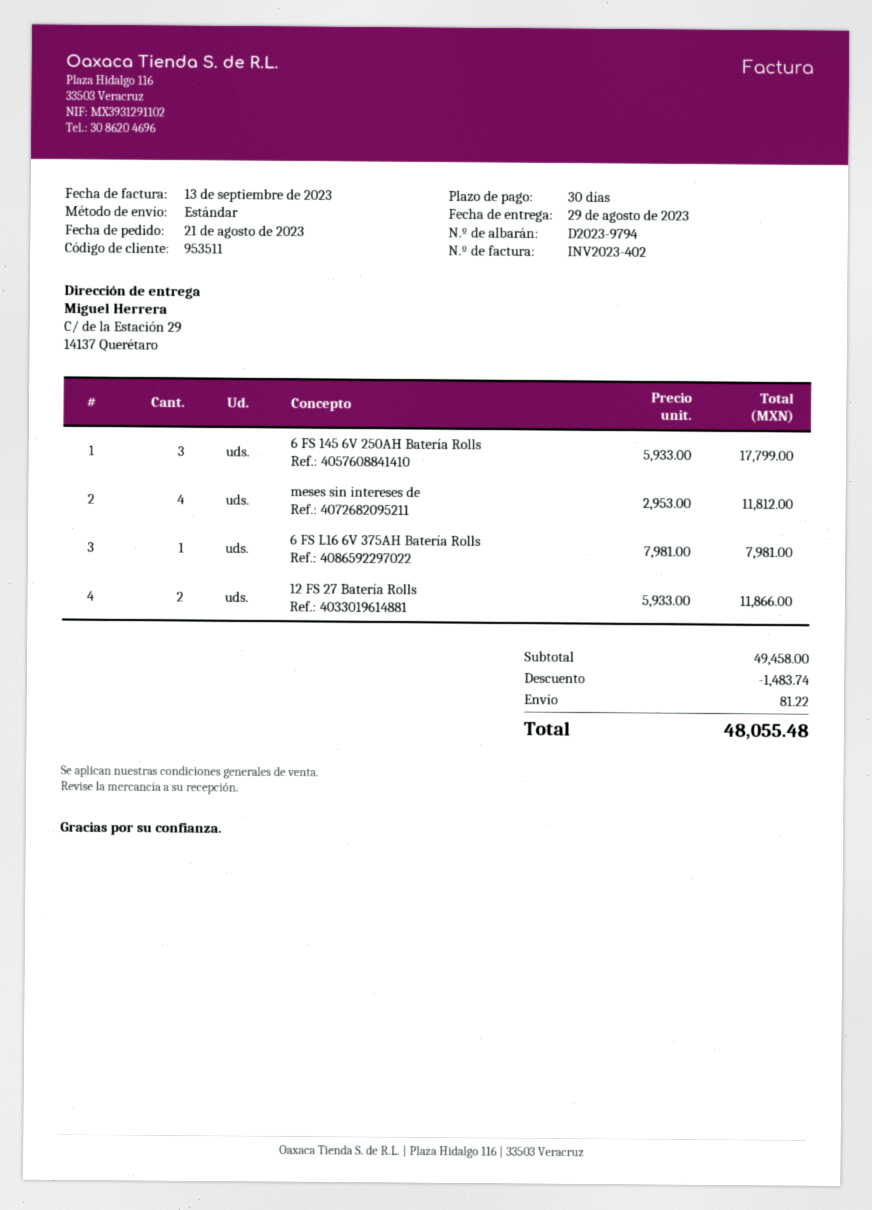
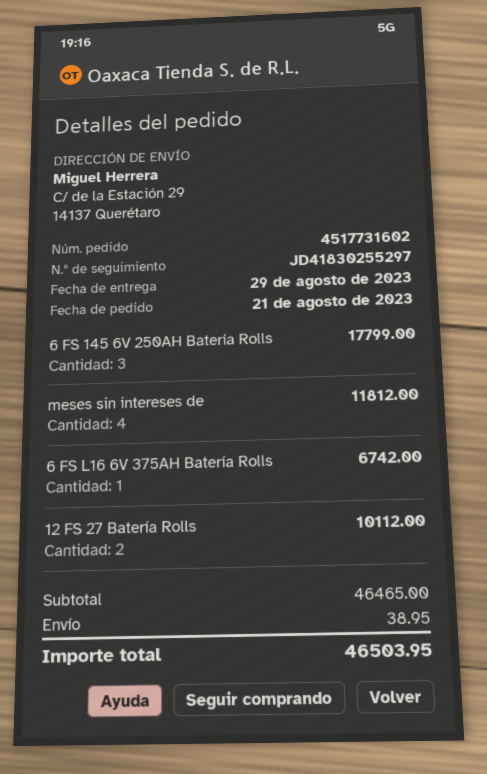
6 FS L16 6V 375AH Batería Rolls: 1 for 7981.00 -> 1 for 6742.00
12 FS 27 Batería Rolls: 2 for 11866.00 -> 2 for 10112.00
subtotal: 49458.00 -> 46465.00
discount: 1483.74 -> none
shipping: 81.22 -> 38.95
total: 48055.48 -> 46503.95

